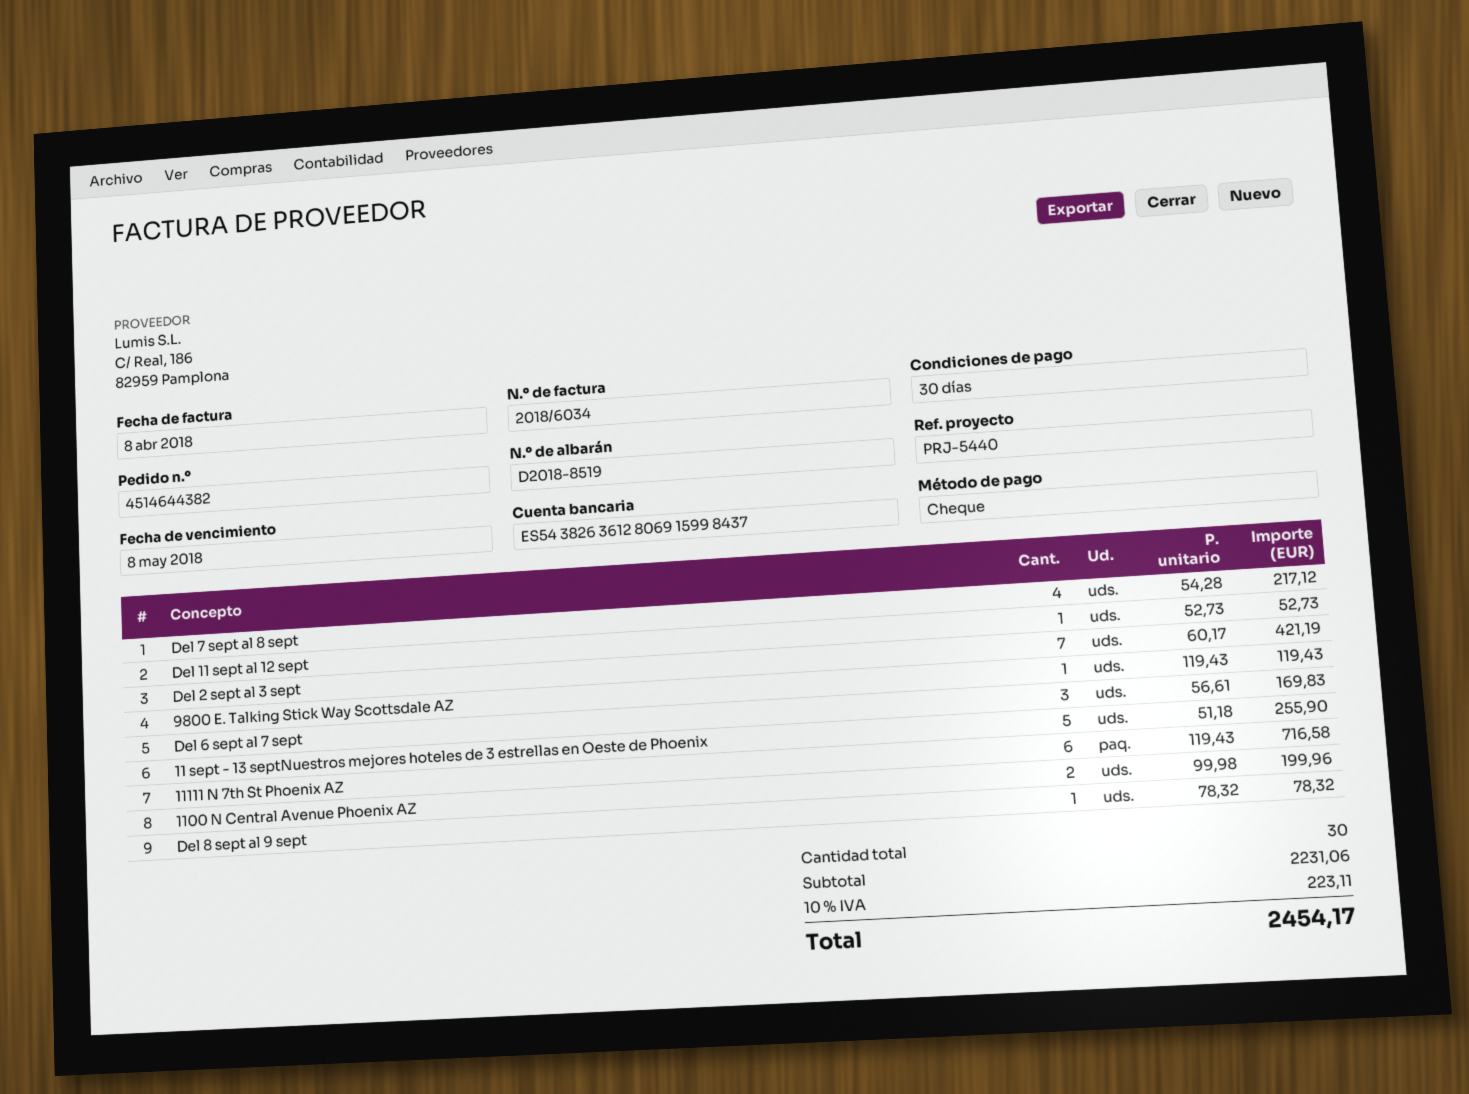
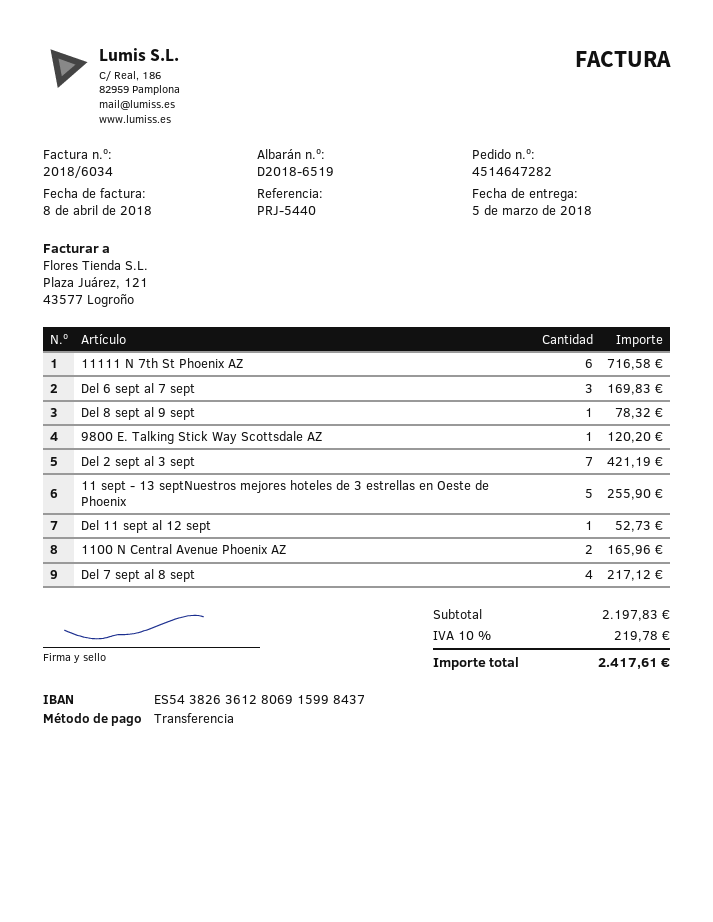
order number: 4514644382 -> 4514647282
delivery note number: D2018-8519 -> D2018-6519
payment method: cheque -> bank transfer
9800 E. Talking Stick Way Scottsdale AZ: 1 for 119.43 -> 1 for 120.20
1100 N Central Avenue Phoenix AZ: 2 for 199.96 -> 2 for 165.96
subtotal: 2231.06 -> 2197.83
tax: 10% = 223.11 -> 10% = 219.78
total: 2454.17 -> 2417.61

